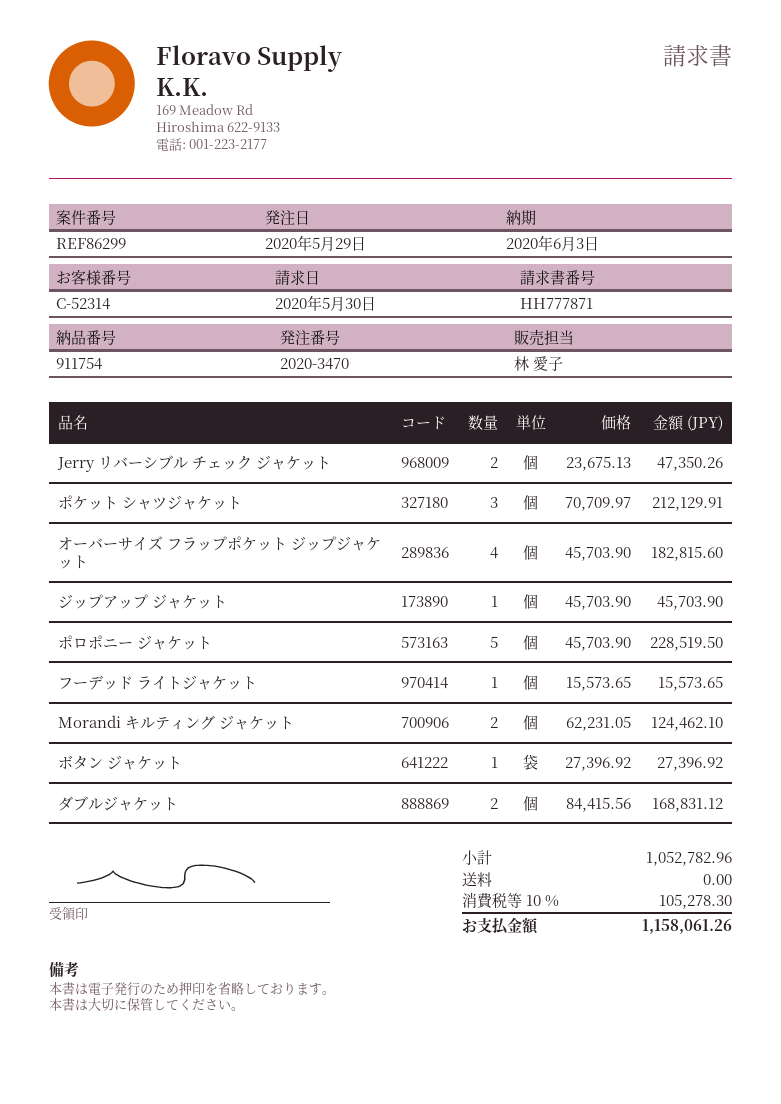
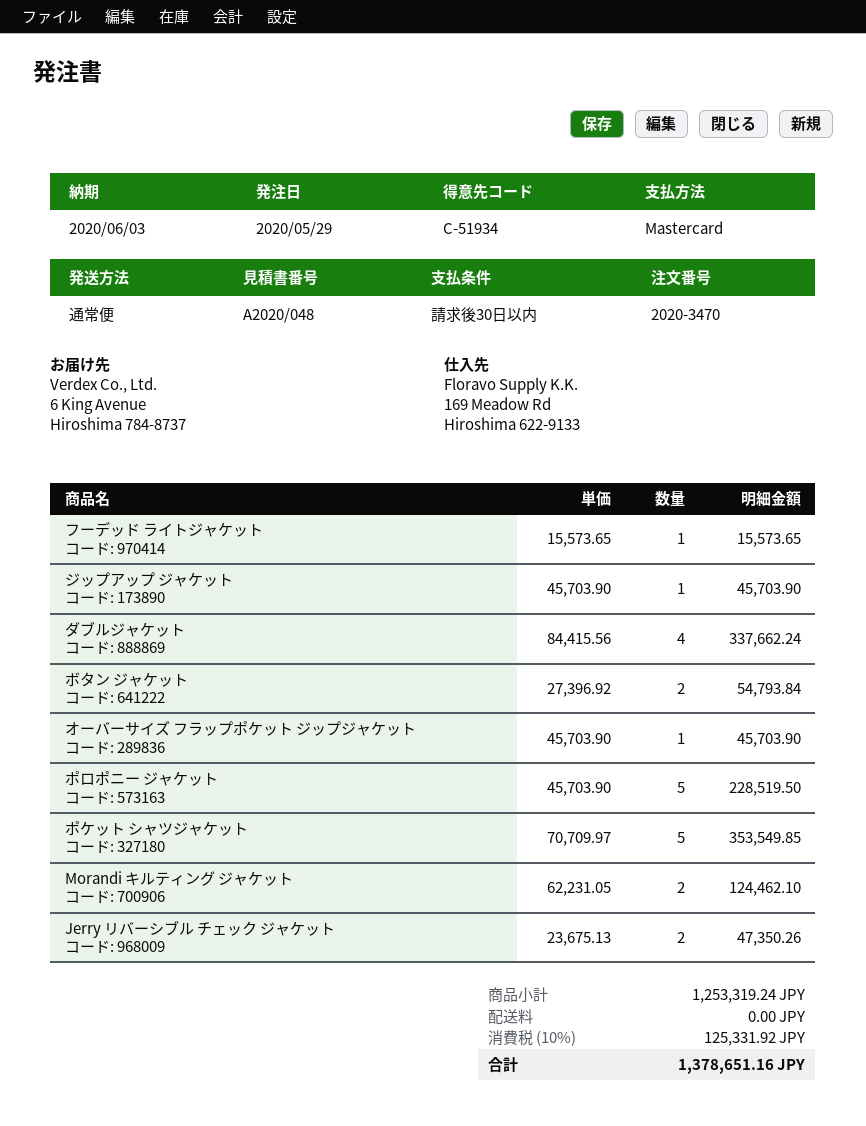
customer number: C-52314 -> C-51934
ポケット シャツジャケット: 3 x 70709.97 = 212129.91 -> 5 x 70709.97 = 353549.85
オーバーサイズ フラップポケット ジップジャケット: 4 x 45703.90 = 182815.60 -> 1 x 45703.90 = 45703.90
ボタン ジャケット: 1 x 27396.92 = 27396.92 -> 2 x 27396.92 = 54793.84
ダブルジャケット: 2 x 84415.56 = 168831.12 -> 4 x 84415.56 = 337662.24
subtotal: 1052782.96 -> 1253319.24
tax: 10% = 105278.30 -> 10% = 125331.92
total: 1158061.26 -> 1378651.16

